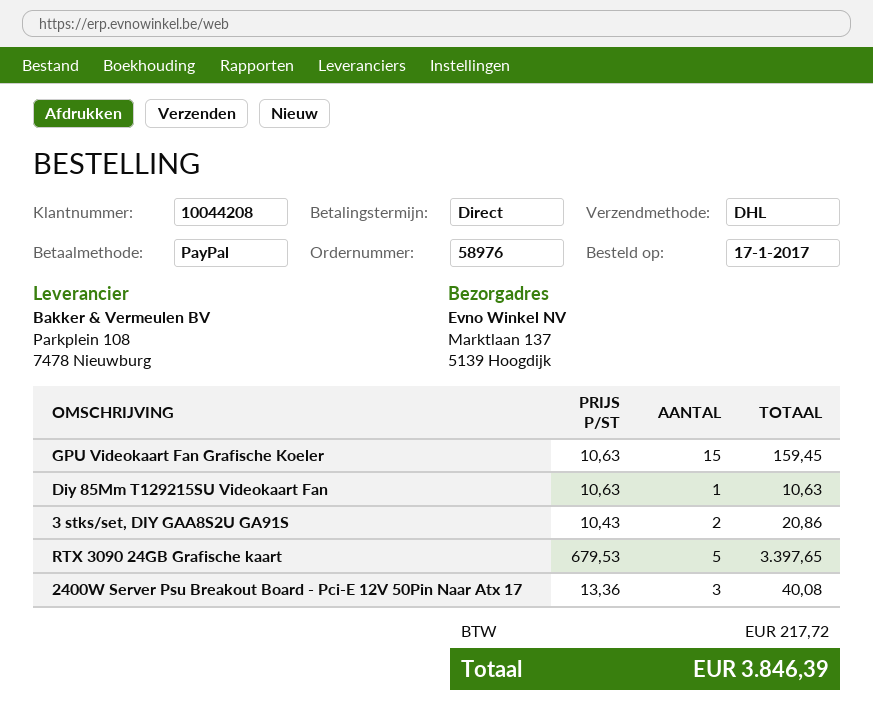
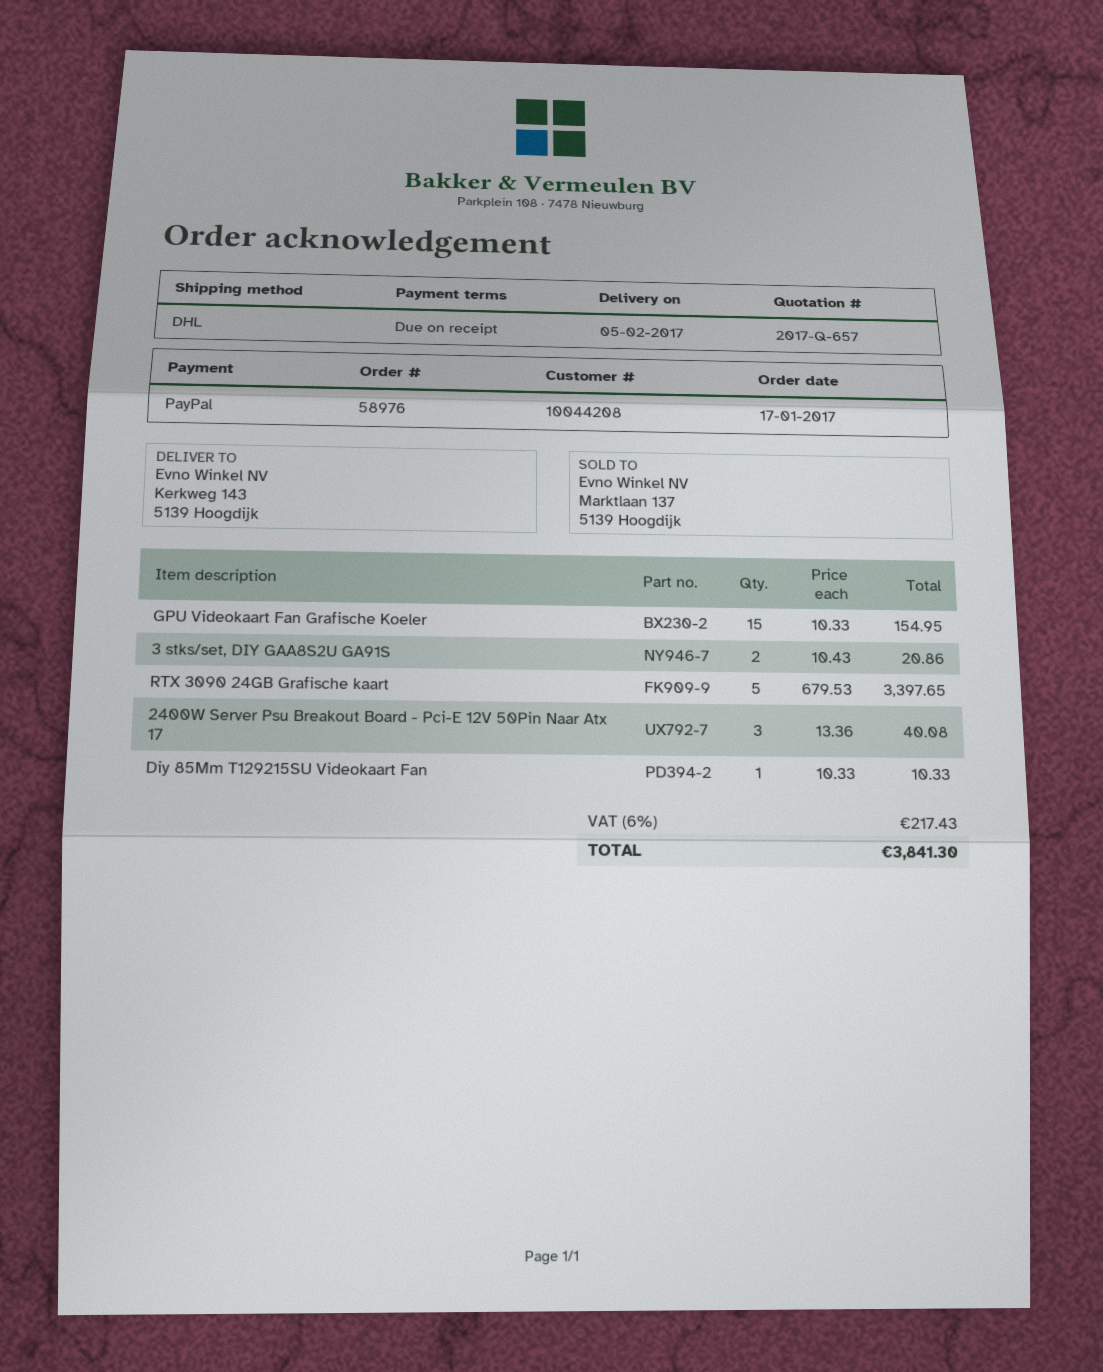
ship to: Marktlaan 137, 5139 Hoogdijk -> Kerkweg 143, 5139 Hoogdijk
GPU Videokaart Fan Grafische Koeler: 15 x 10.63 = 159.45 -> 15 x 10.33 = 154.95
Diy 85Mm T129215SU Videokaart Fan: 1 x 10.63 = 10.63 -> 1 x 10.33 = 10.33
tax: 217.72 -> 217.43
total: 3846.39 -> 3841.30

